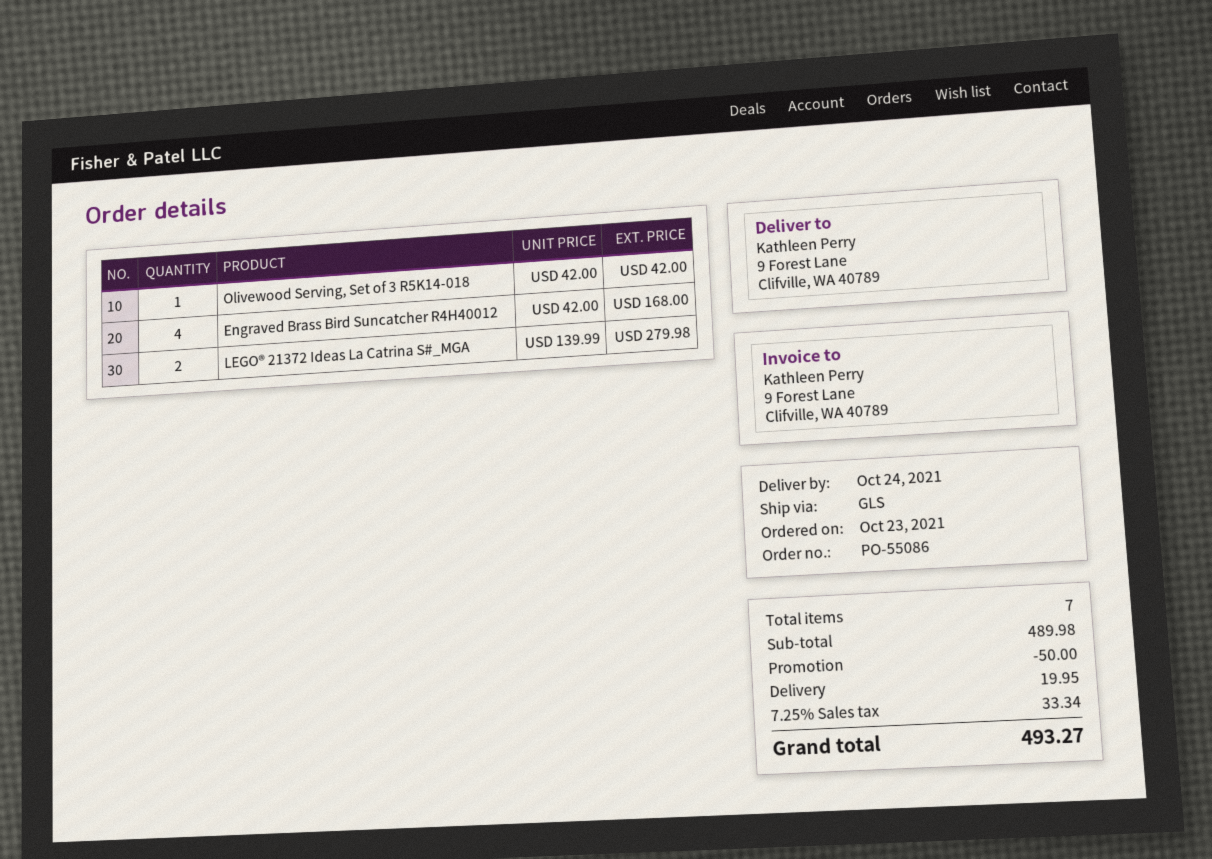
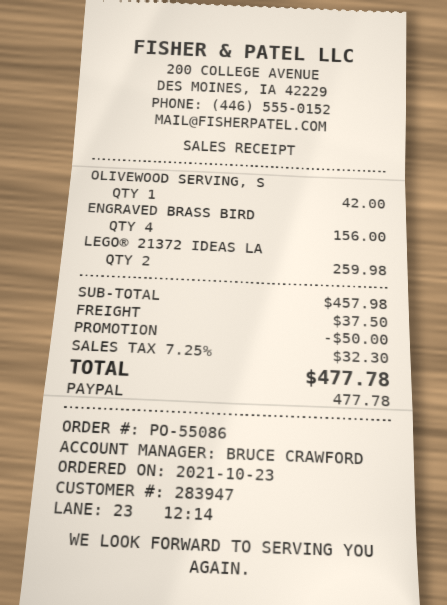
Engraved Brass Bird Suncatcher R4H40012: 4 for 168.00 -> 4 for 156.00
LEGO® 21372 Ideas La Catrina S#_MGA: 2 for 279.98 -> 2 for 259.98
subtotal: 489.98 -> 457.98
shipping: 19.95 -> 37.50
tax: 7.25% = 33.34 -> 7.25% = 32.30
total: 493.27 -> 477.78

